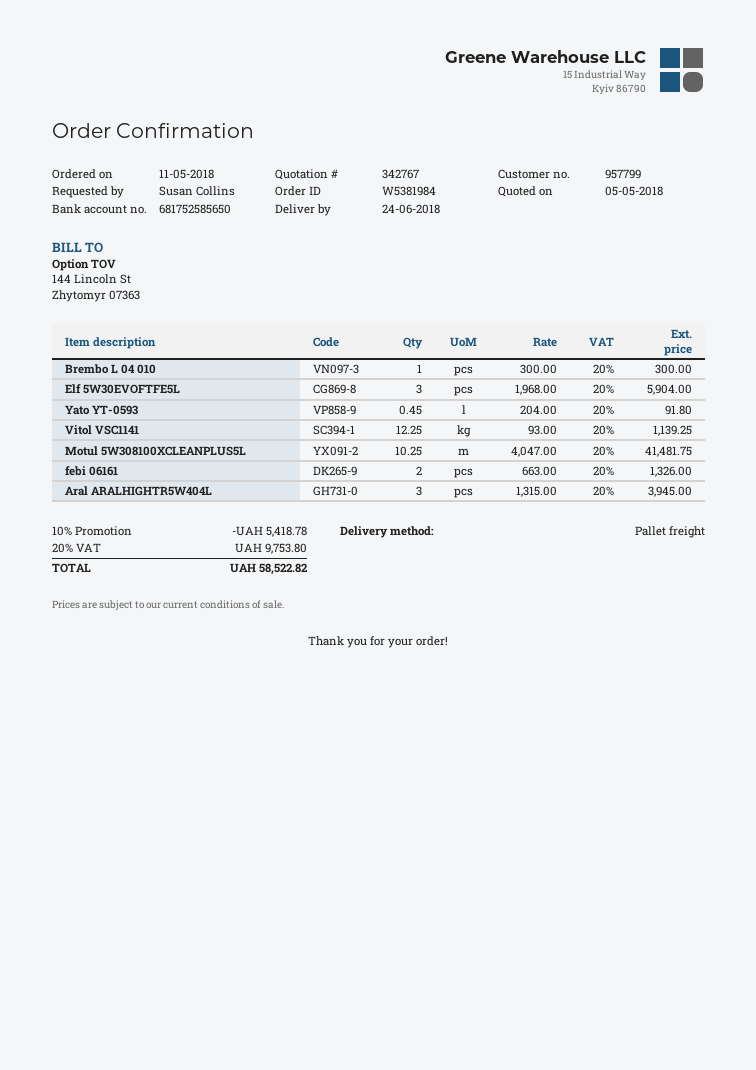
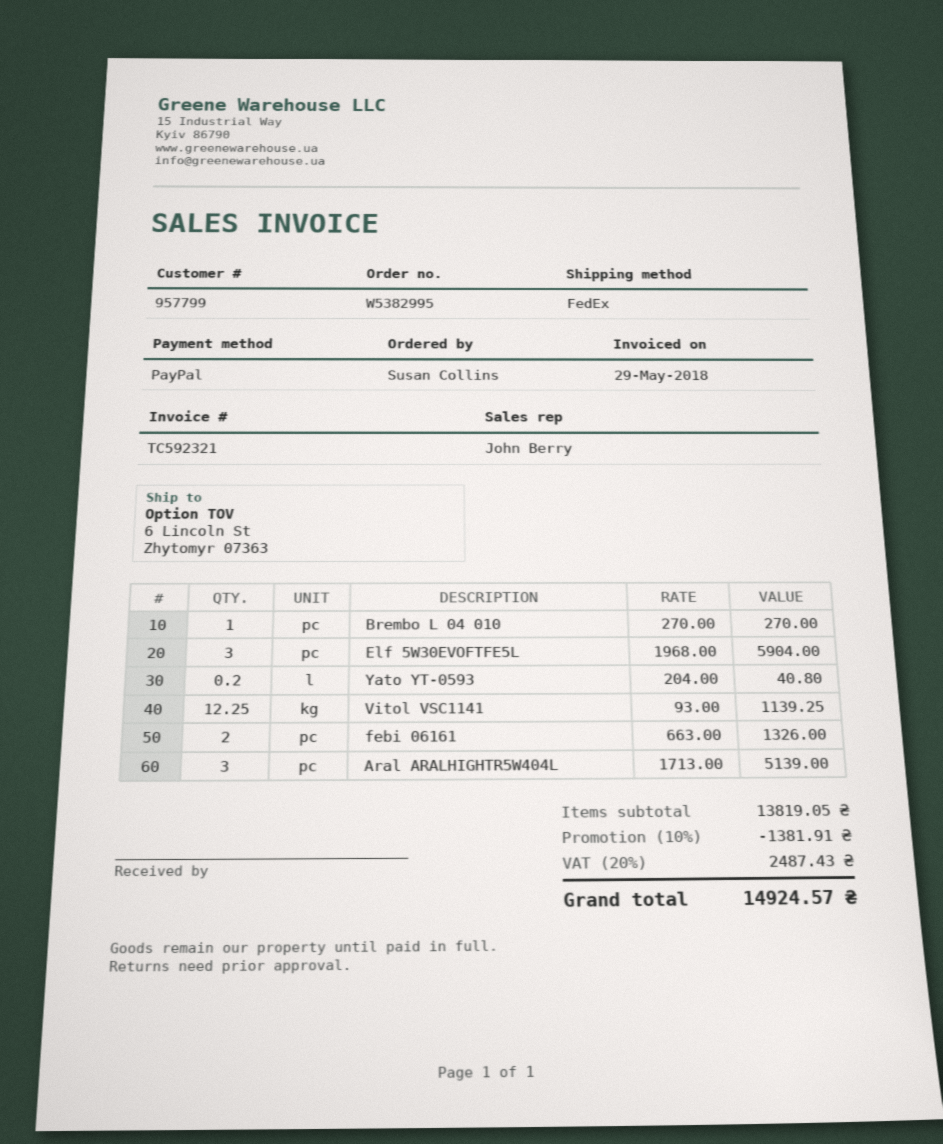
order number: W5381984 -> W5382995
shipping method: pallet freight -> FedEx
Brembo L 04 010: 1 x 300.00 = 300.00 -> 1 x 270.00 = 270.00
Yato YT-0593: 0.45 x 204.00 = 91.80 -> 0.2 x 204.00 = 40.80
Motul 5W308100XCLEANPLUS5L: 10.25 x 4047.00 = 41481.75 -> none
Aral ARALHIGHTR5W404L: 3 x 1315.00 = 3945.00 -> 3 x 1713.00 = 5139.00
discount: 10% = 5418.78 -> 10% = 1381.91
tax: 20% = 9753.80 -> 20% = 2487.43
total: 58522.82 -> 14924.57

